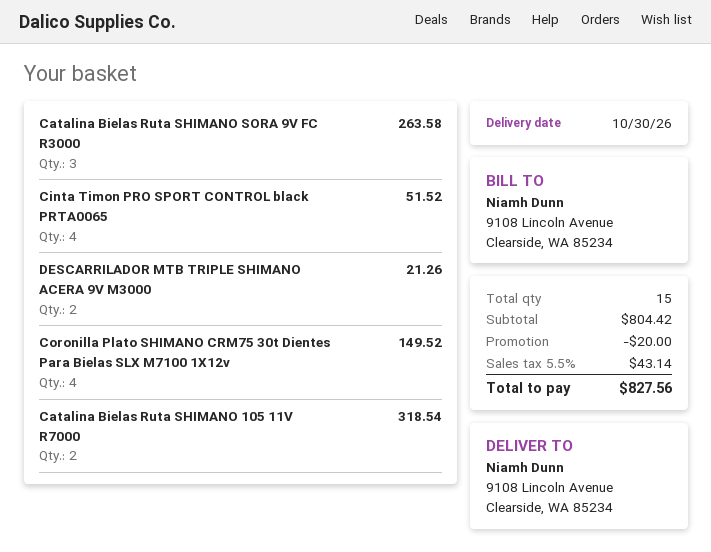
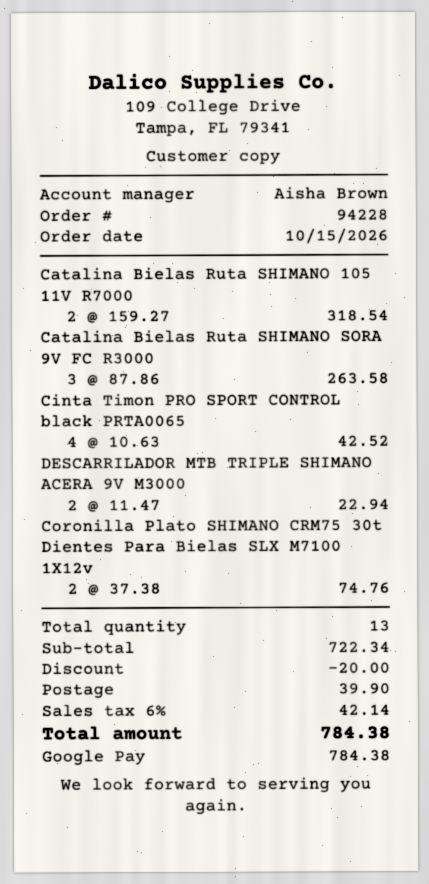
Cinta Timon PRO SPORT CONTROL black PRTA0065: 4 for 51.52 -> 4 for 42.52
DESCARRILADOR MTB TRIPLE SHIMANO ACERA 9V M3000: 2 for 21.26 -> 2 for 22.94
Coronilla Plato SHIMANO CRM75 30t Dientes Para Bielas SLX M7100 1X12v: 4 for 149.52 -> 2 for 74.76
total quantity: 15 -> 13
subtotal: 804.42 -> 722.34
shipping: none -> 39.90
tax: 5.5% = 43.14 -> 6% = 42.14
total: 827.56 -> 784.38

